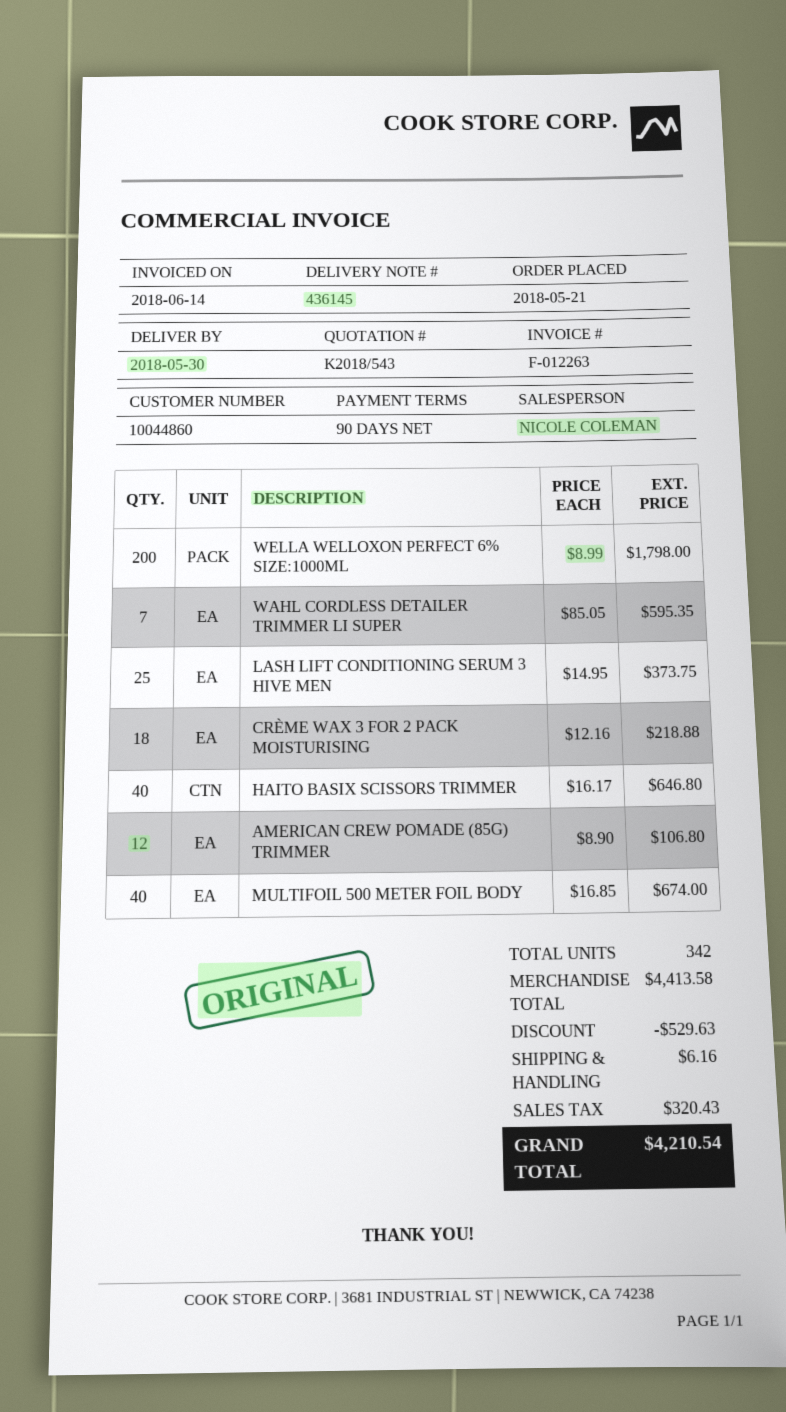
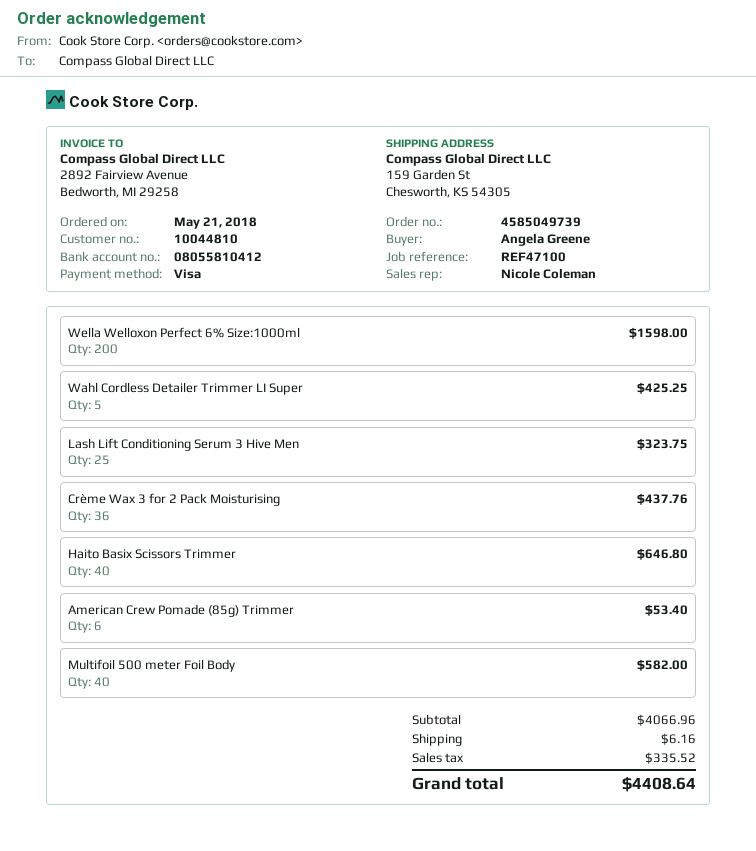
customer number: 10044860 -> 10044810
WELLA WELLOXON PERFECT 6% SIZE:1000ML: 200 for 1798.00 -> 200 for 1598.00
WAHL CORDLESS DETAILER TRIMMER LI SUPER: 7 for 595.35 -> 5 for 425.25
LASH LIFT CONDITIONING SERUM 3 HIVE MEN: 25 for 373.75 -> 25 for 323.75
CRÈME WAX 3 FOR 2 PACK MOISTURISING: 18 for 218.88 -> 36 for 437.76
AMERICAN CREW POMADE (85G) TRIMMER: 12 for 106.80 -> 6 for 53.40
MULTIFOIL 500 METER FOIL BODY: 40 for 674.00 -> 40 for 582.00
subtotal: 4413.58 -> 4066.96
discount: 529.63 -> none
tax: 320.43 -> 335.52
total: 4210.54 -> 4408.64

